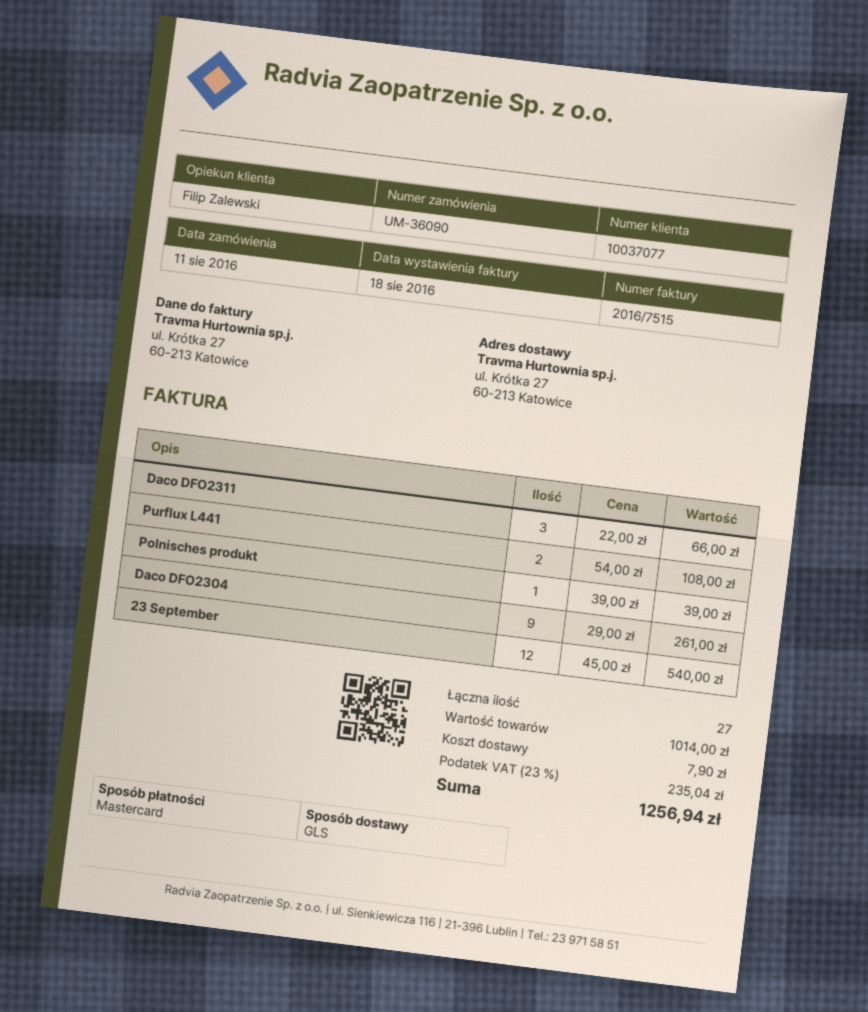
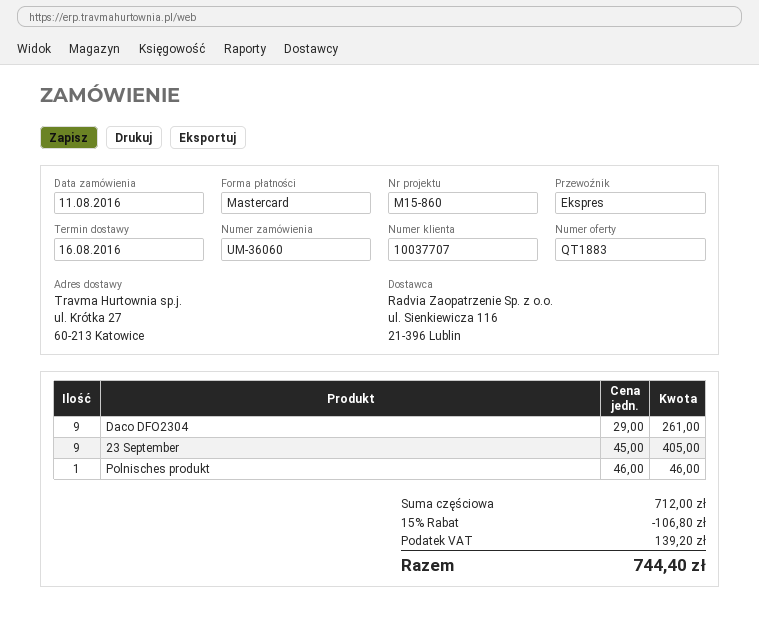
order number: UM-36090 -> UM-36060
customer number: 10037077 -> 10037707
shipping method: GLS -> express
Daco DFO2311: 3 x 22.00 = 66.00 -> none
Purflux L441: 2 x 54.00 = 108.00 -> none
Polnisches produkt: 1 x 39.00 = 39.00 -> 1 x 46.00 = 46.00
23 September: 12 x 45.00 = 540.00 -> 9 x 45.00 = 405.00
subtotal: 1014.00 -> 712.00
discount: none -> 15% = 106.80
shipping: 7.90 -> none
tax: 235.04 -> 139.20
total: 1256.94 -> 744.40

